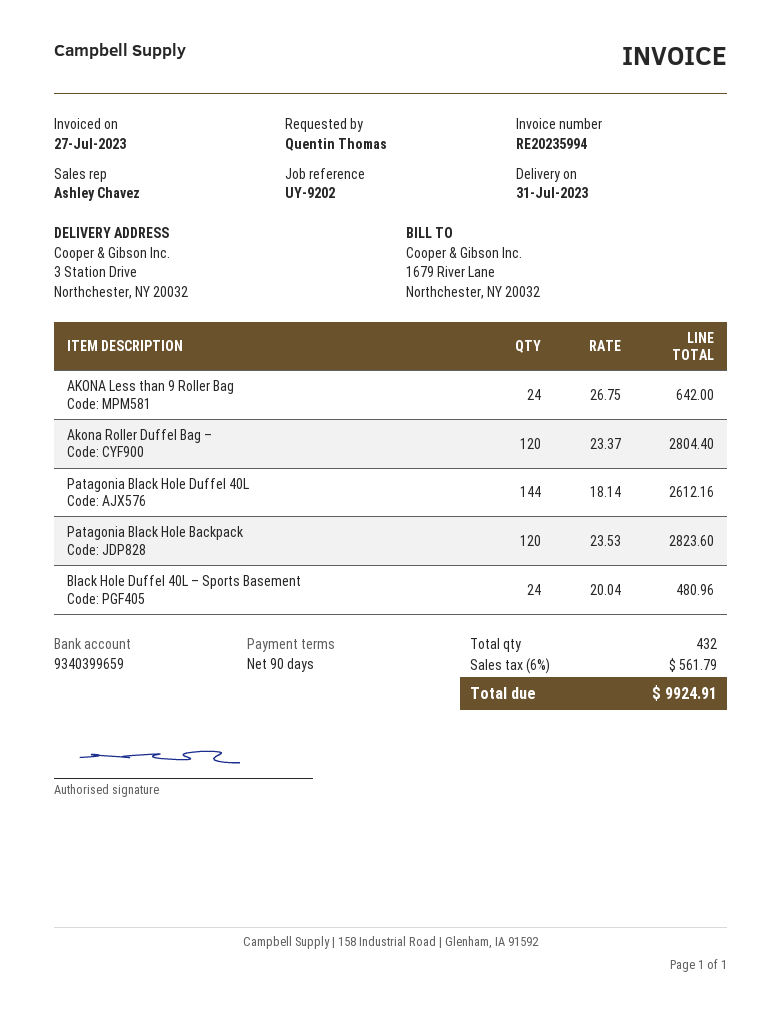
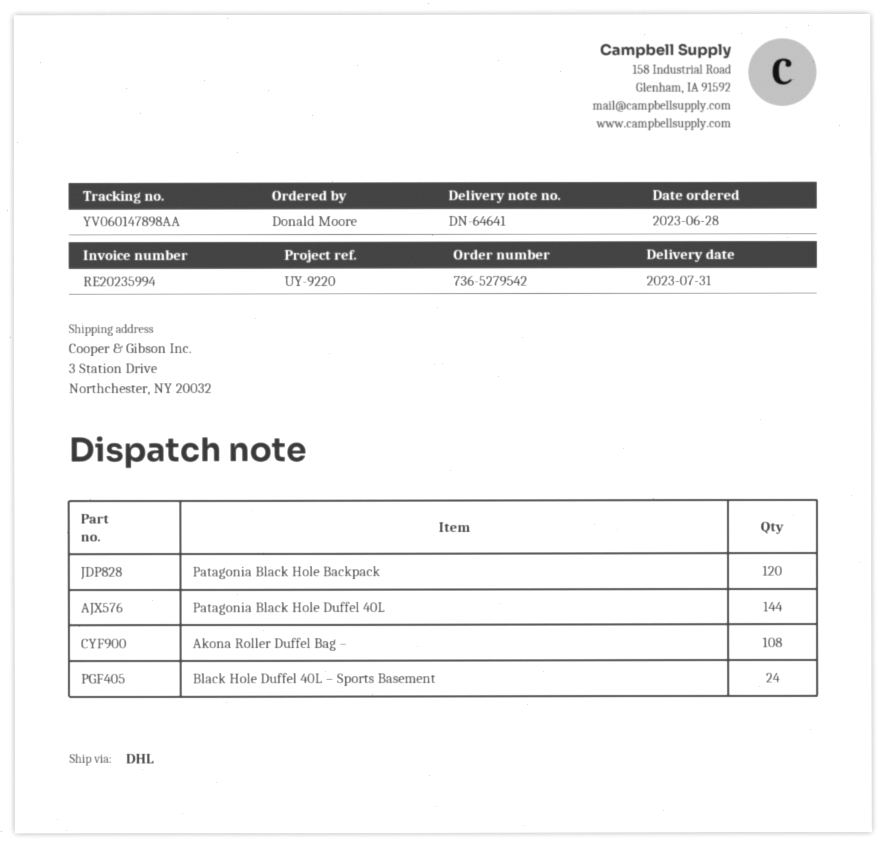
reference: UY-9202 -> UY-9220
ordered by: Quentin Thomas -> Donald Moore
AKONA Less than 9 Roller Bag: 24 -> none
Akona Roller Duffel Bag –: 120 -> 108

